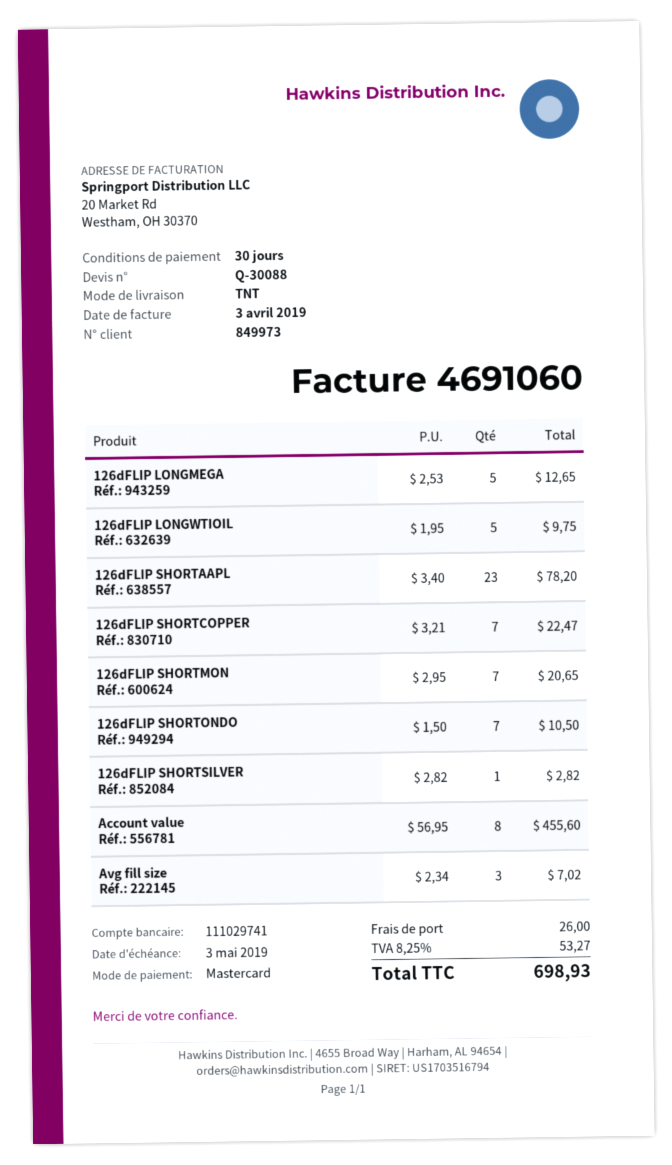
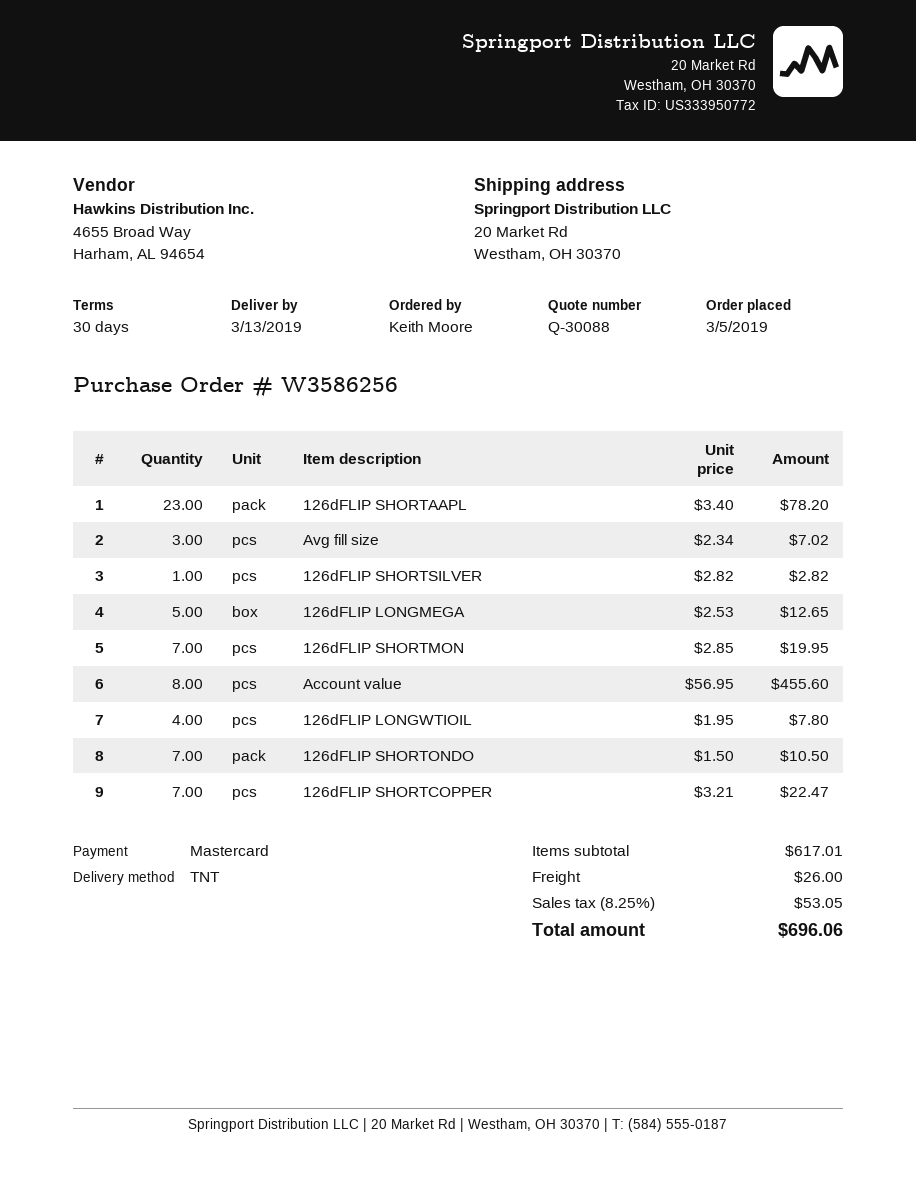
126dFLIP LONGWTIOIL: 5 x 1.95 = 9.75 -> 4 x 1.95 = 7.80
126dFLIP SHORTMON: 7 x 2.95 = 20.65 -> 7 x 2.85 = 19.95
tax: 8.25% = 53.27 -> 8.25% = 53.05
total: 698.93 -> 696.06

